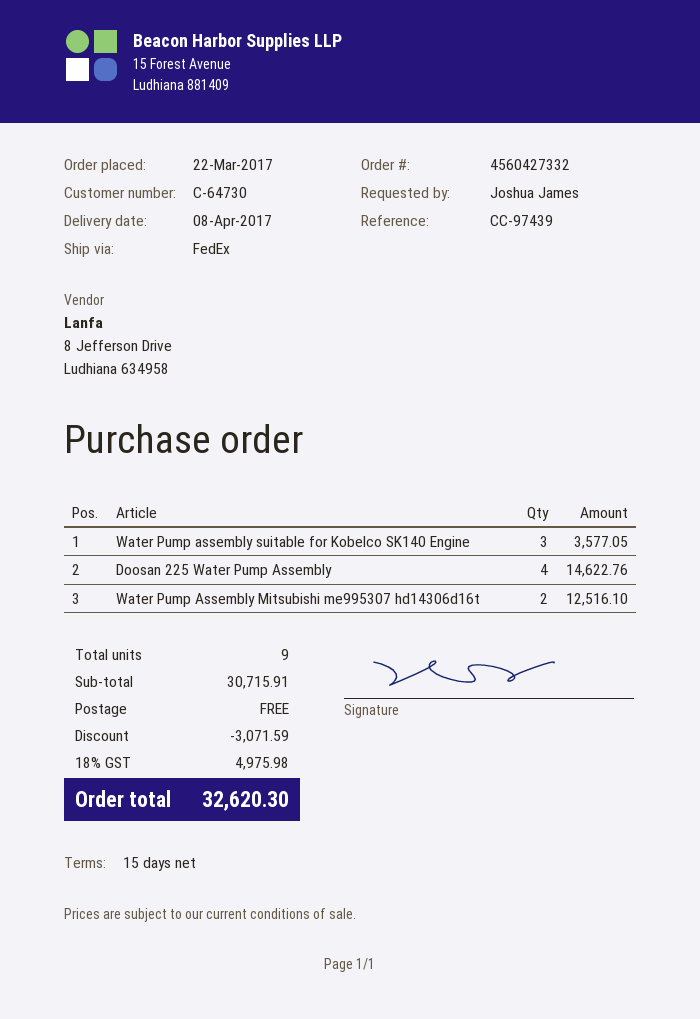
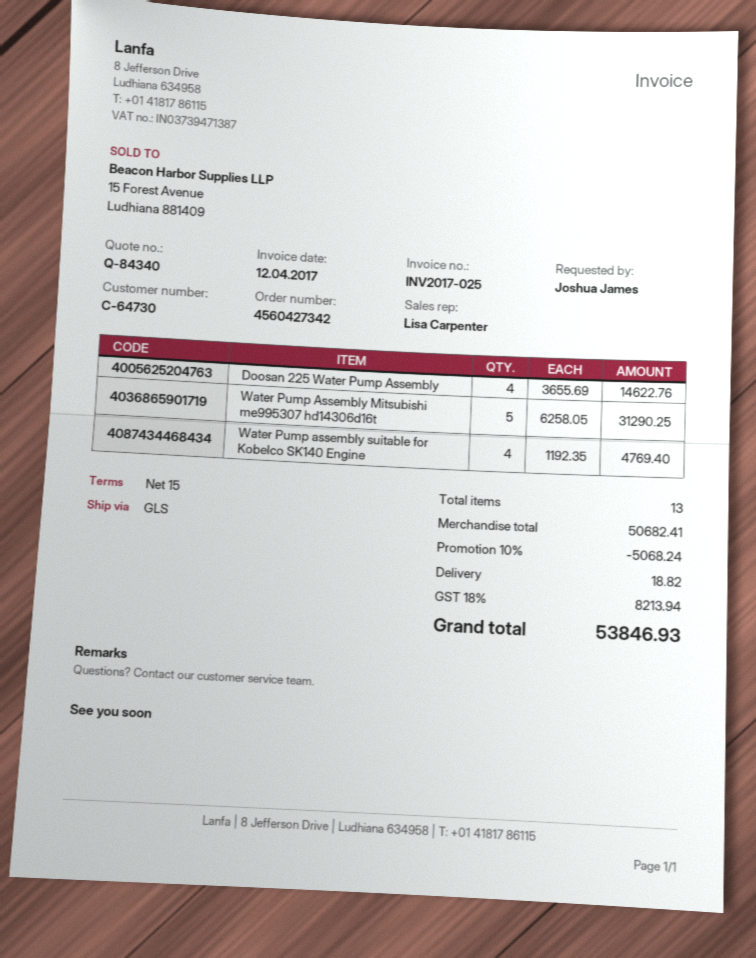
order number: 4560427332 -> 4560427342
shipping method: FedEx -> GLS
Water Pump assembly suitable for Kobelco SK140 Engine: 3 for 3577.05 -> 4 for 4769.40
Water Pump Assembly Mitsubishi me995307 hd14306d16t: 2 for 12516.10 -> 5 for 31290.25
total quantity: 9 -> 13
subtotal: 30715.91 -> 50682.41
discount: 3071.59 -> 5068.24
shipping: 0.00 -> 18.82
tax: 18% = 4975.98 -> 18% = 8213.94
total: 32620.30 -> 53846.93

